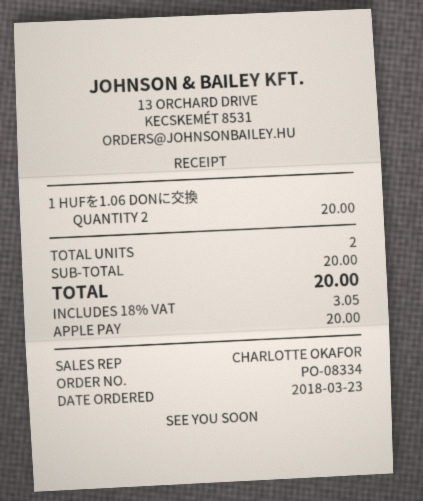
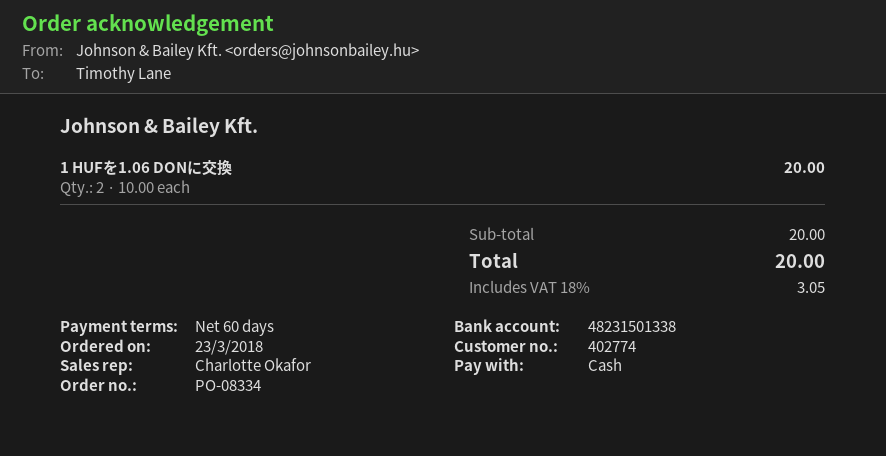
payment method: Apple Pay -> cash

